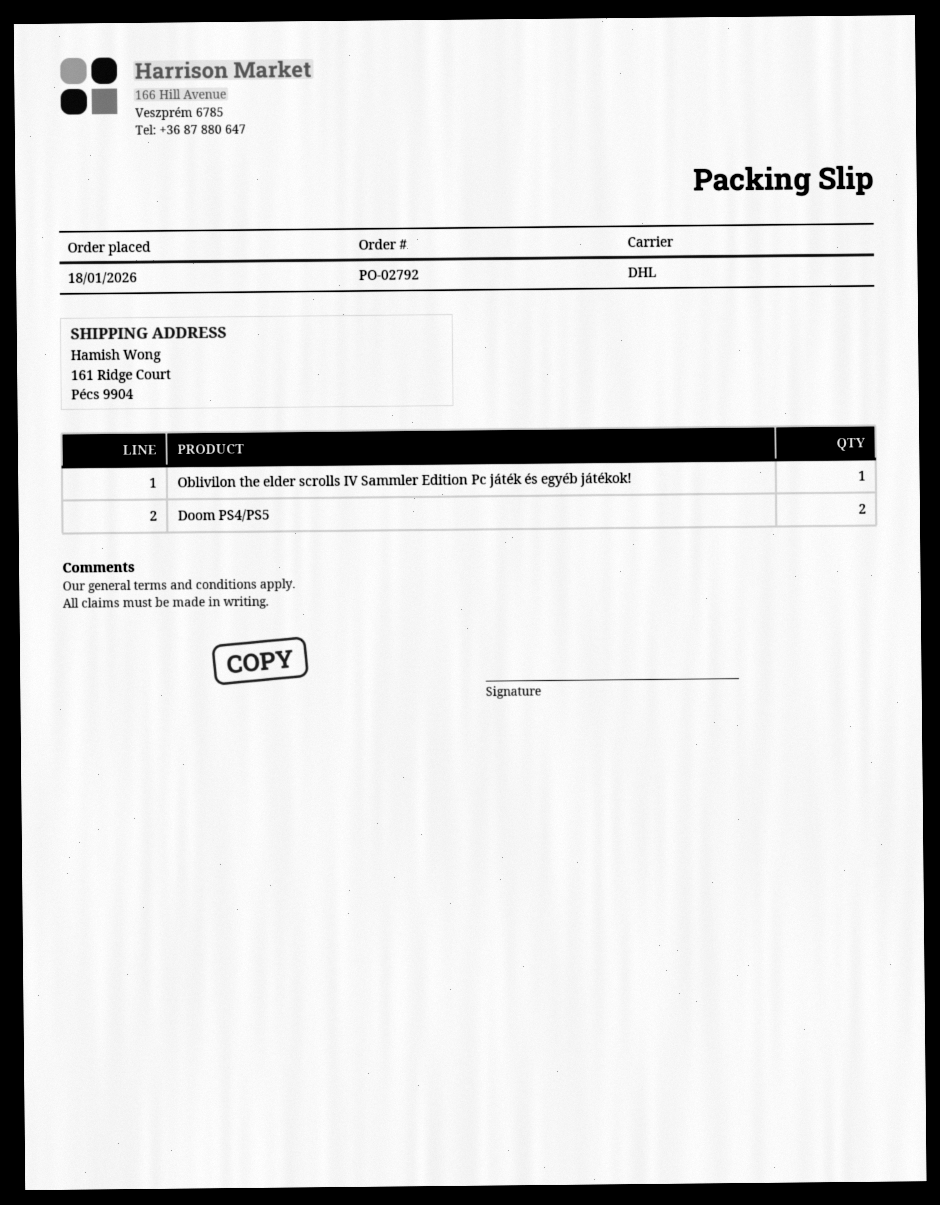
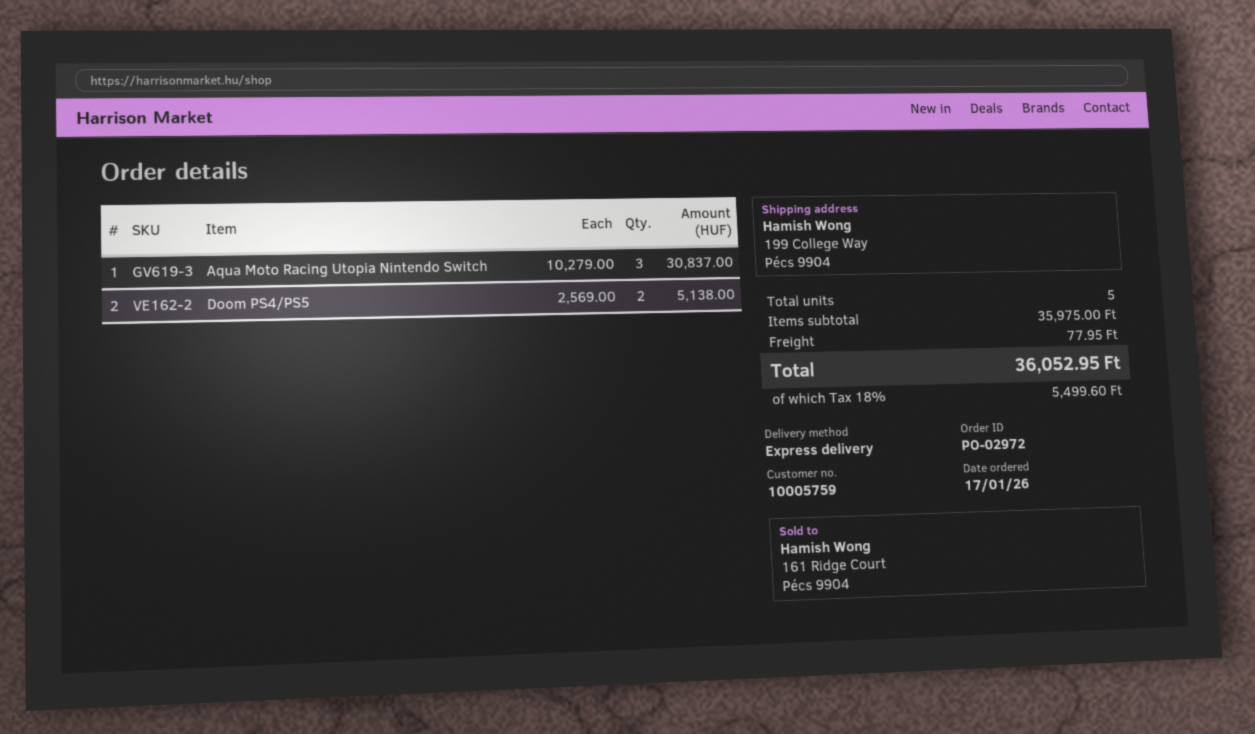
order number: PO-02792 -> PO-02972
order date: 2026-01-18 -> 2026-01-17
shipping method: DHL -> express
ship to: 161 Ridge Court, Pécs 9904 -> 199 College Way, Pécs 9904
Oblivilon the elder scrolls IV Sammler Edition Pc játék és egyéb játékok!: 1 -> none
Aqua Moto Racing Utopia Nintendo Switch: none -> 3

